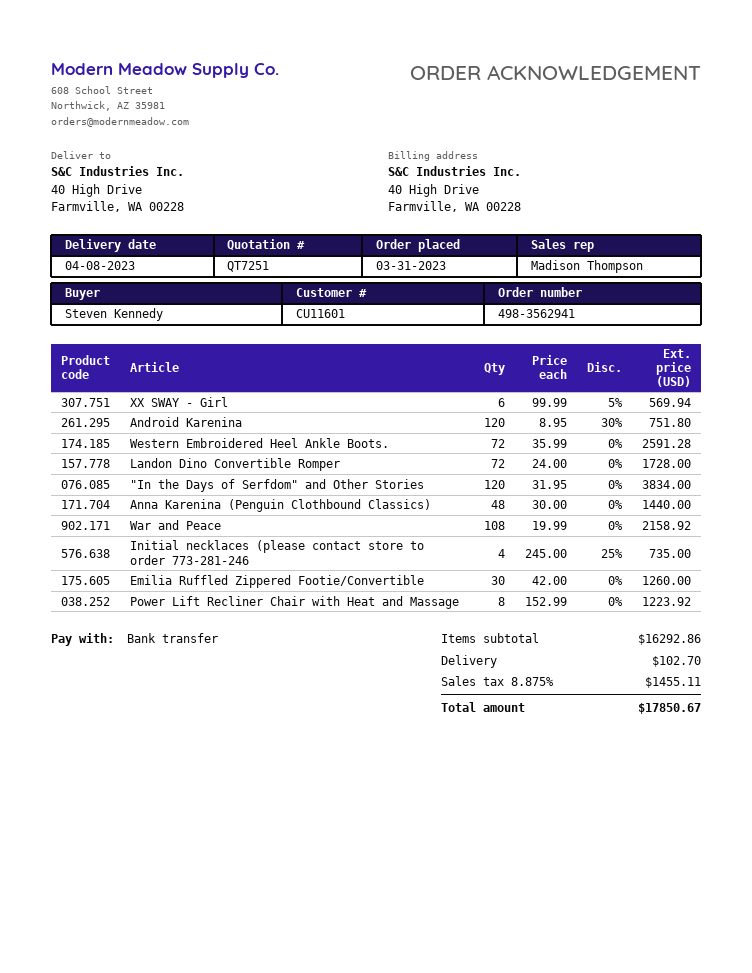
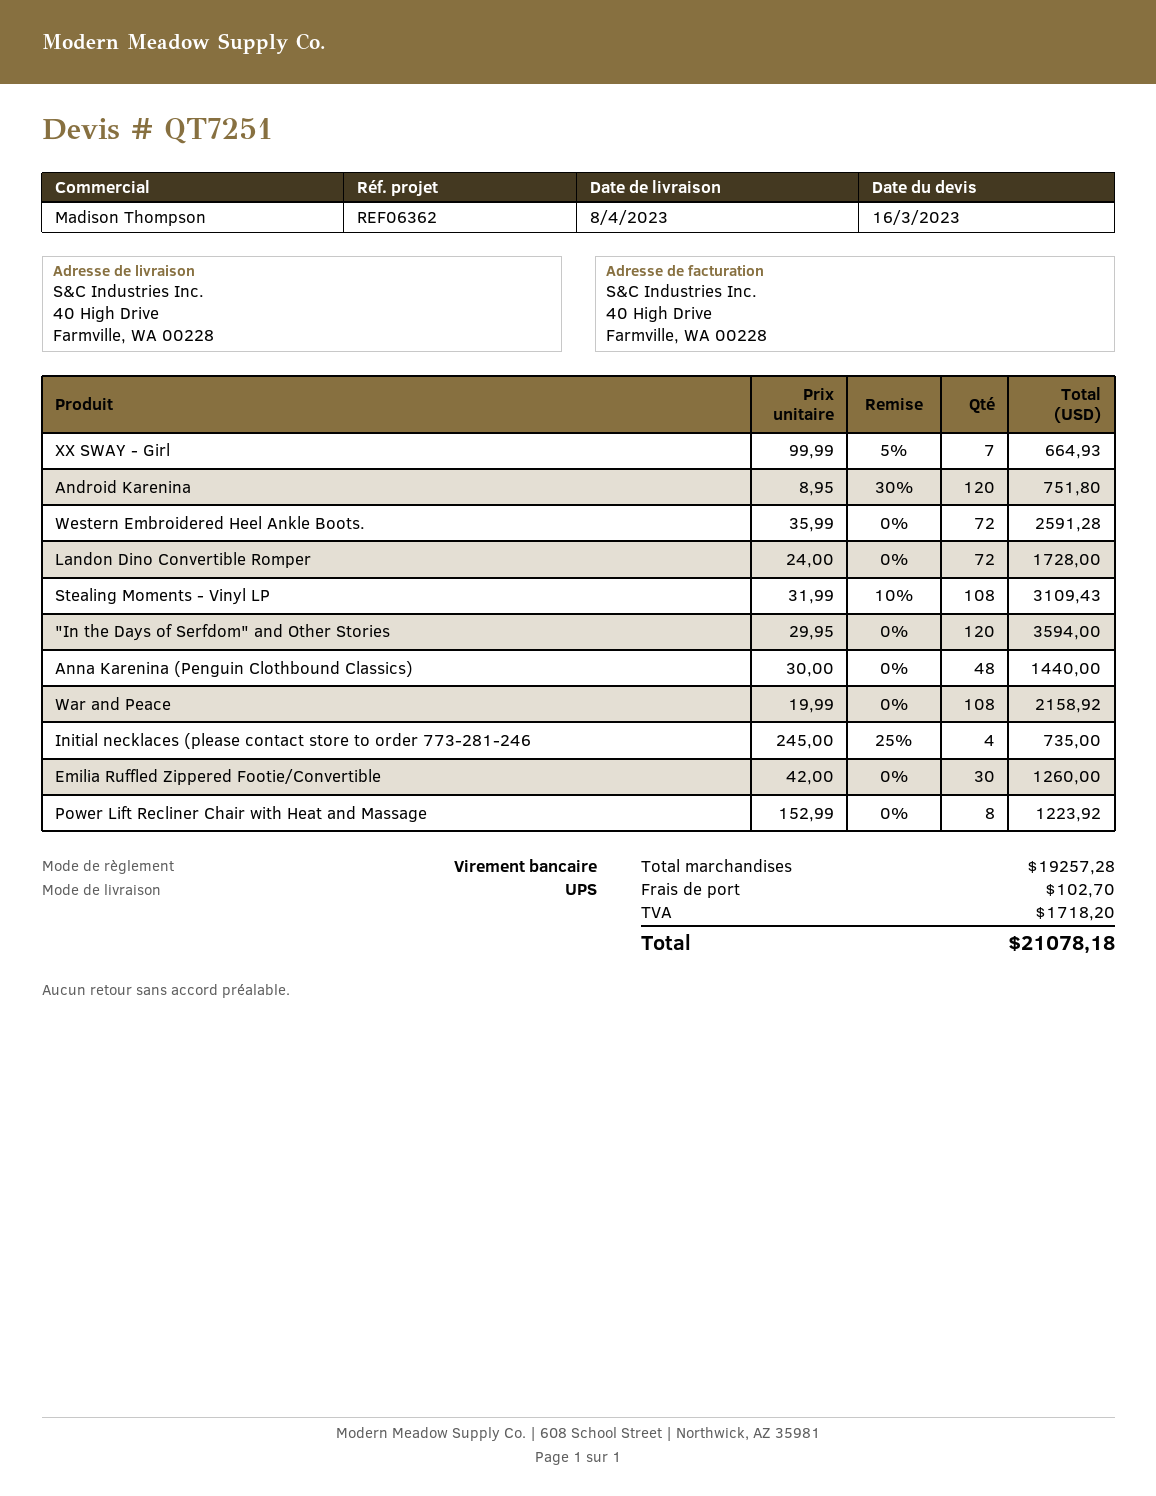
XX SWAY - Girl: 6 x 99.99 - 5% = 569.94 -> 7 x 99.99 - 5% = 664.93
"In the Days of Serfdom" and Other Stories: 120 x 31.95 = 3834.00 -> 120 x 29.95 = 3594.00
Stealing Moments - Vinyl LP: none -> 108 x 31.99 - 10% = 3109.43
subtotal: 16292.86 -> 19257.28
tax: 1455.11 -> 1718.20
total: 17850.67 -> 21078.18

